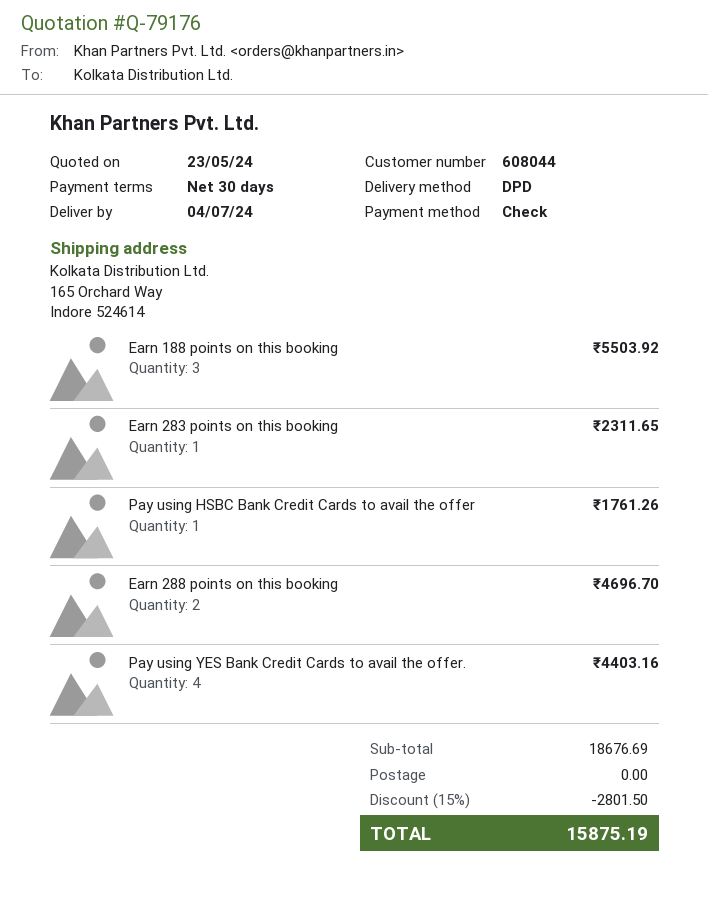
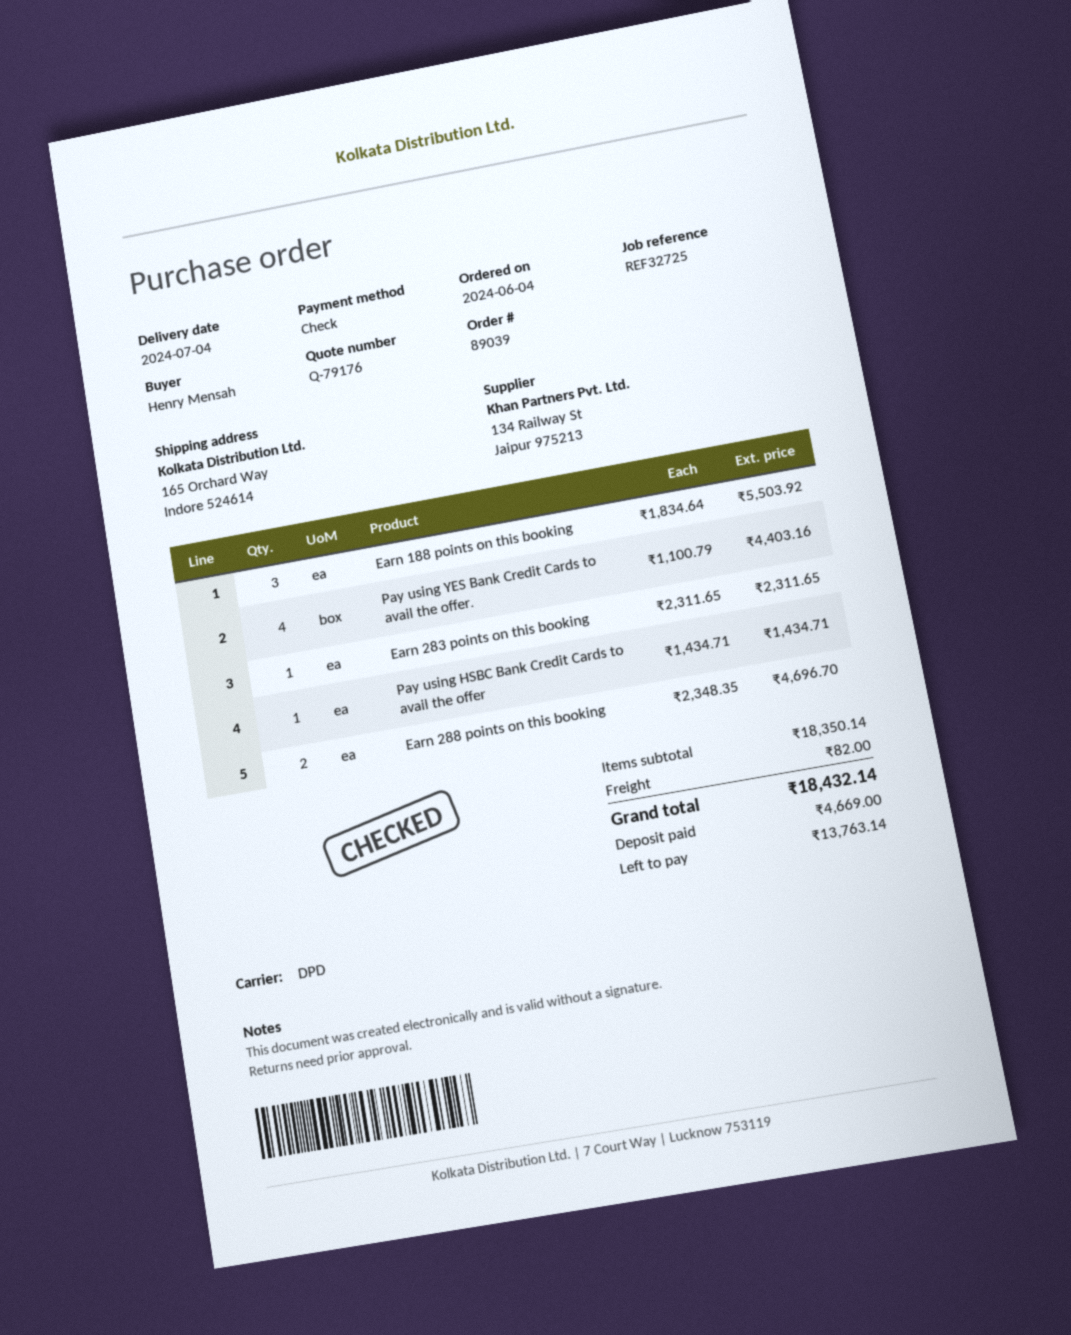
Pay using HSBC Bank Credit Cards to avail the offer: 1 for 1761.26 -> 1 for 1434.71
subtotal: 18676.69 -> 18350.14
discount: 15% = 2801.50 -> none
shipping: 0.00 -> 82.00
total: 15875.19 -> 18432.14

